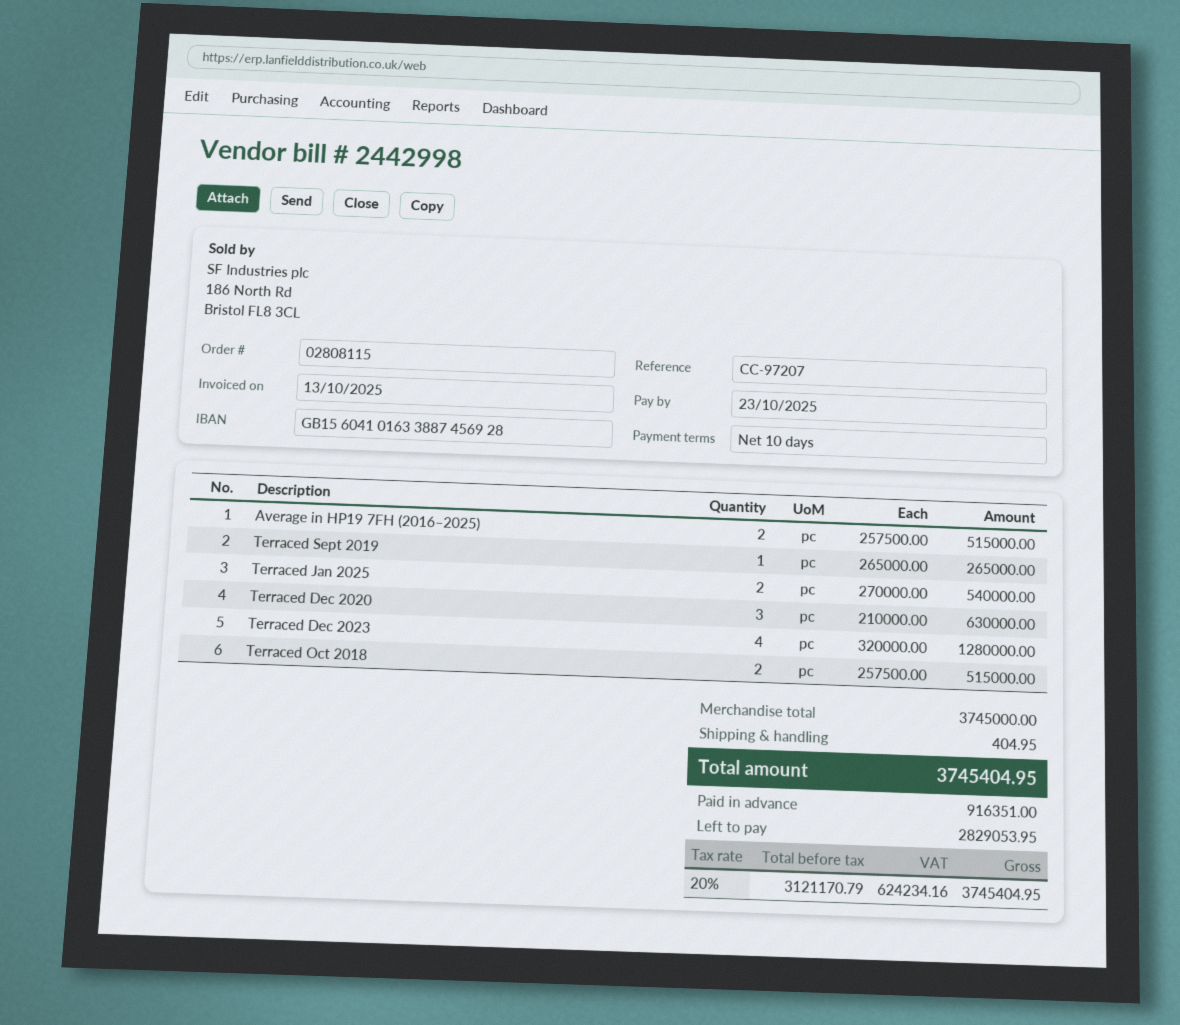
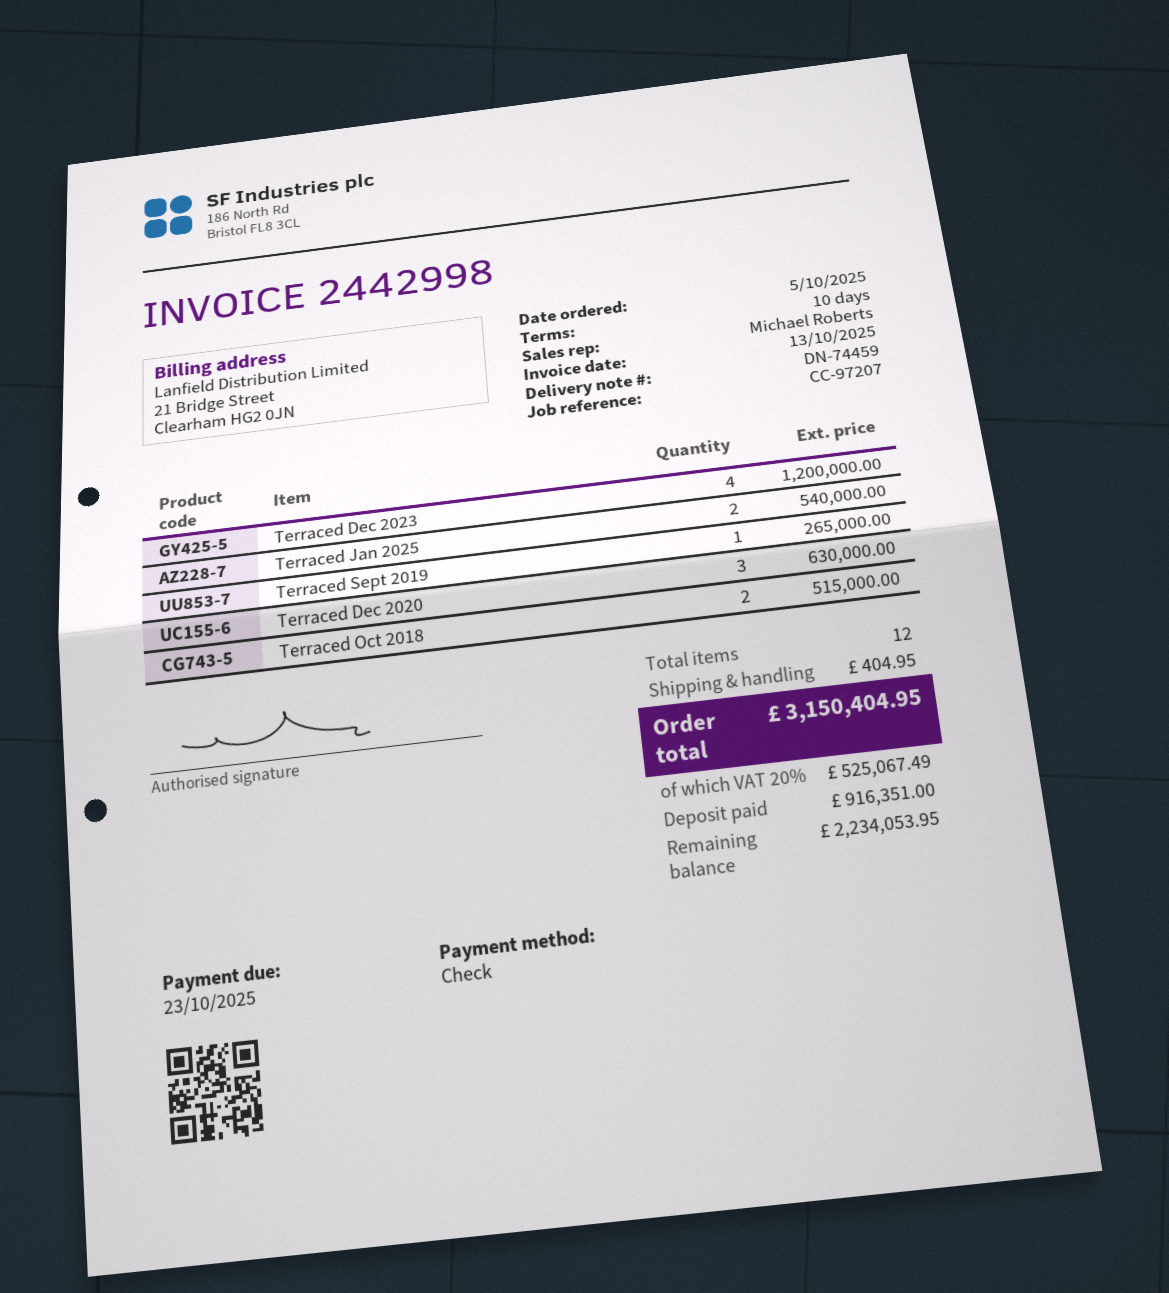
Average in HP19 7FH (2016–2025): 2 for 515000.00 -> none
Terraced Dec 2023: 4 for 1280000.00 -> 4 for 1200000.00
tax: 20% = 624234.16 -> 20% = 525067.49
total: 3745404.95 -> 3150404.95
balance: 2829053.95 -> 2234053.95

